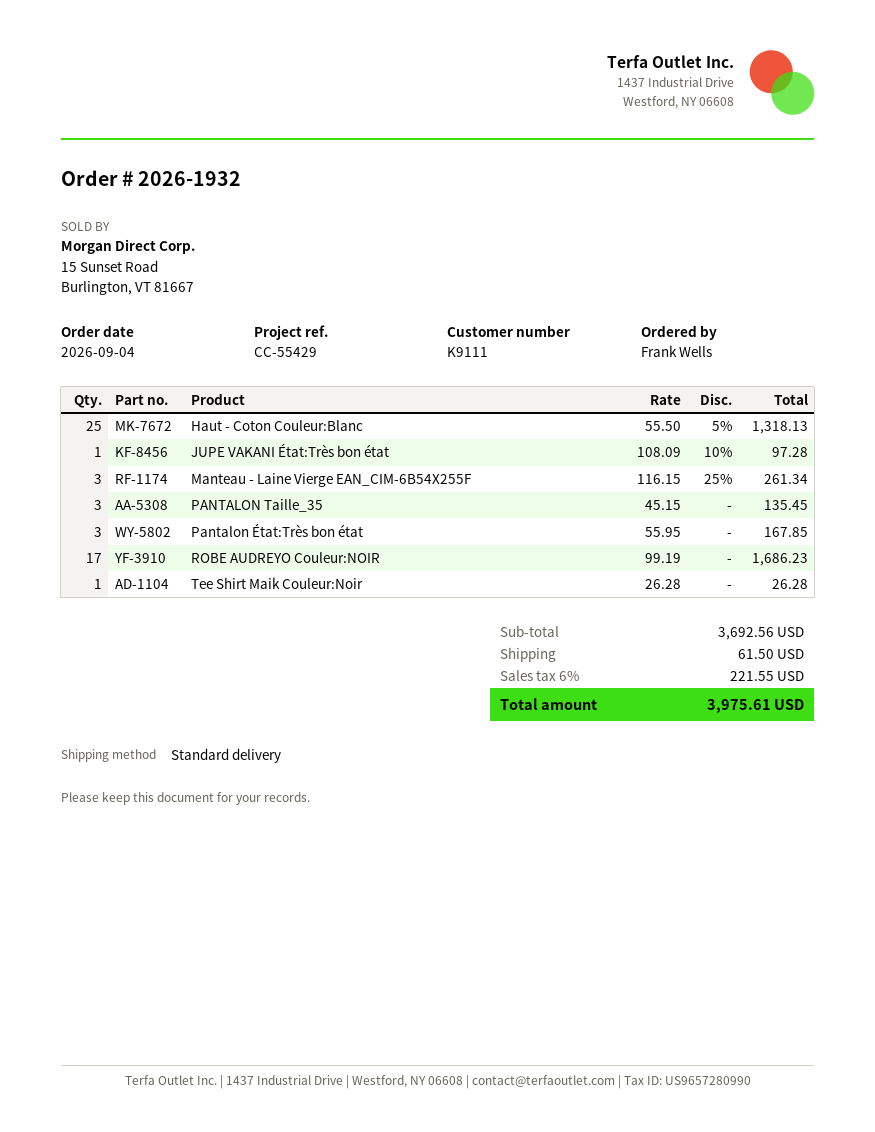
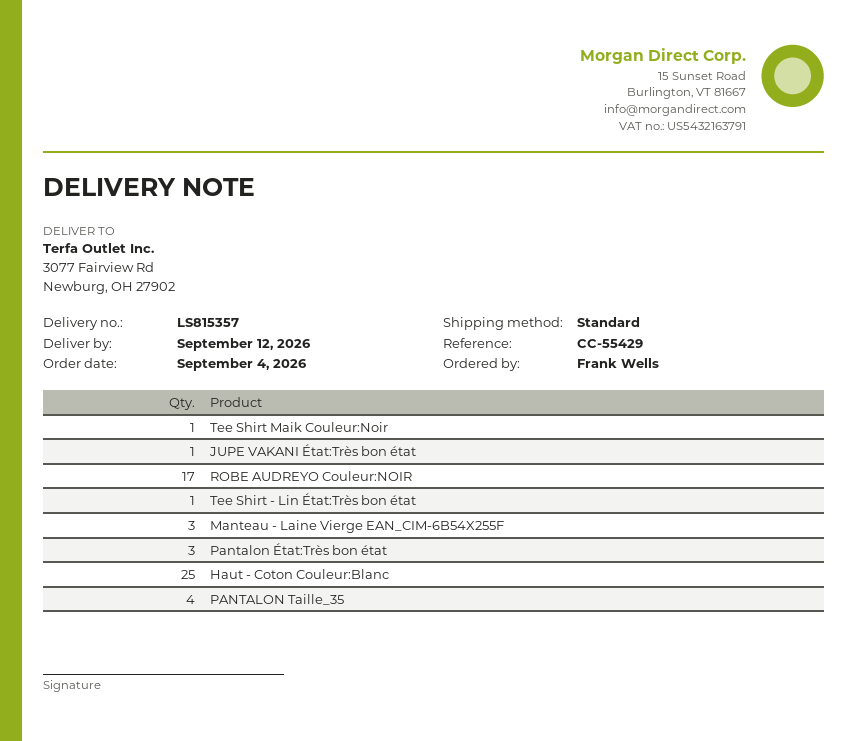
PANTALON Taille_35: 3 -> 4
Tee Shirt - Lin État:Très bon état: none -> 1

